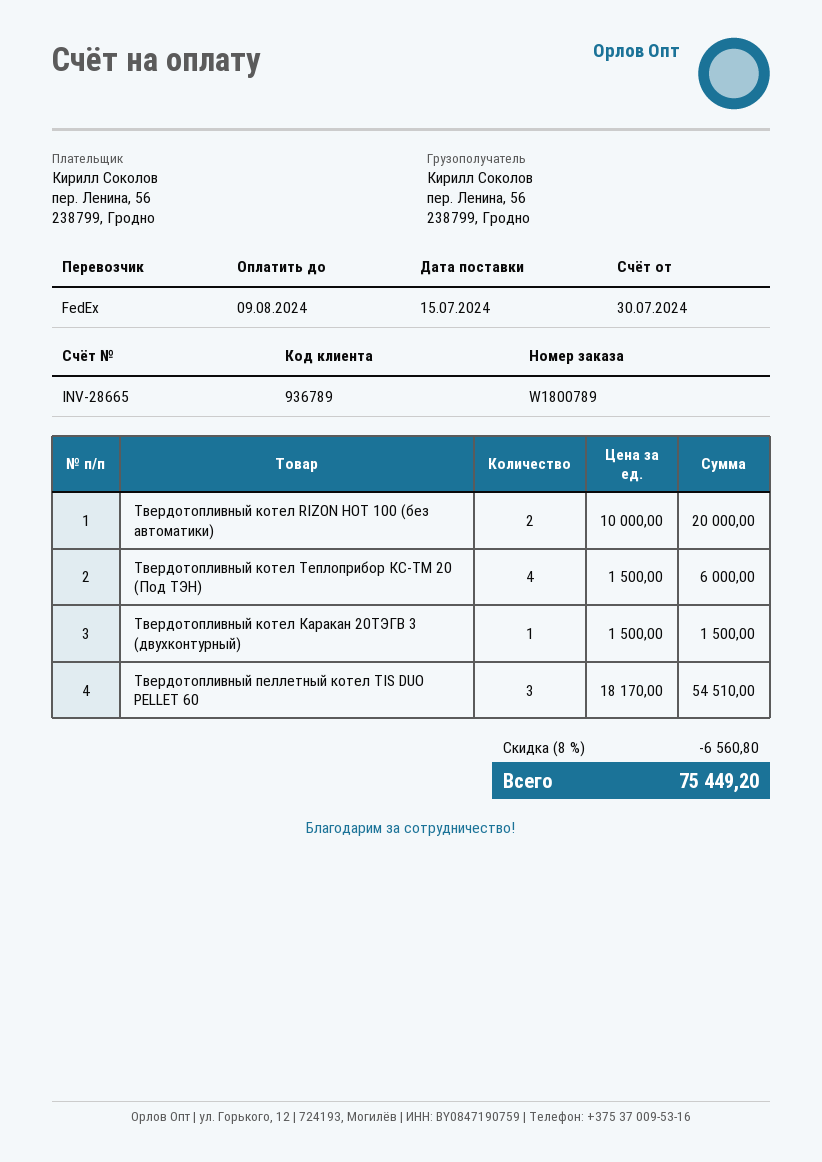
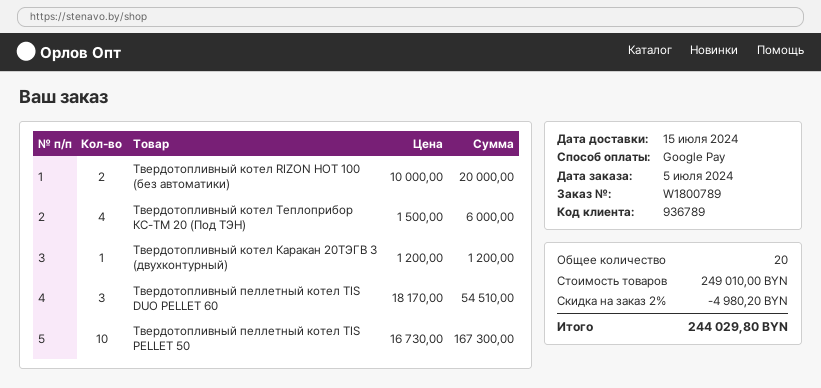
Твердотопливный котел Каракан 20ТЭГВ 3 (двухконтурный): 1 x 1500.00 = 1500.00 -> 1 x 1200.00 = 1200.00
Твердотопливный пеллетный котел TIS PELLET 50: none -> 10 x 16730.00 = 167300.00
discount: 8% = 6560.80 -> 2% = 4980.20
total: 75449.20 -> 244029.80

